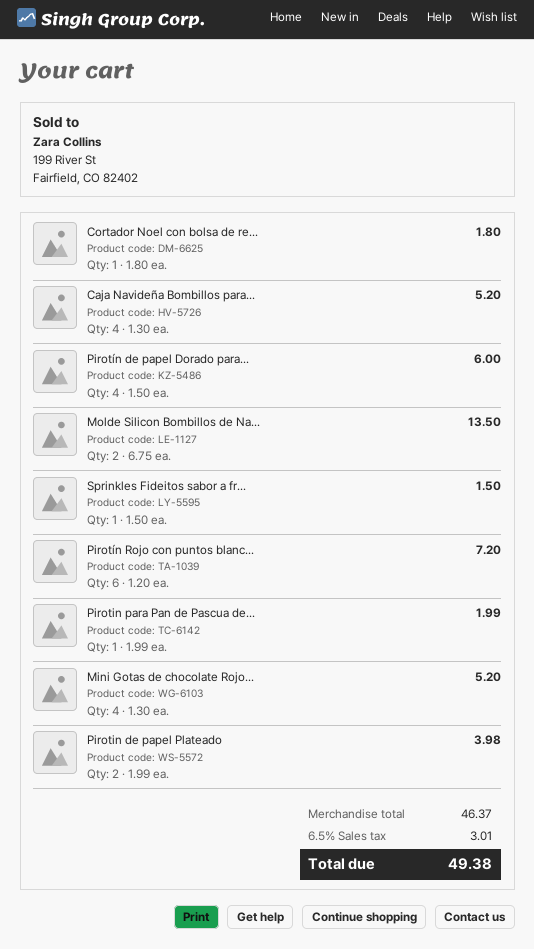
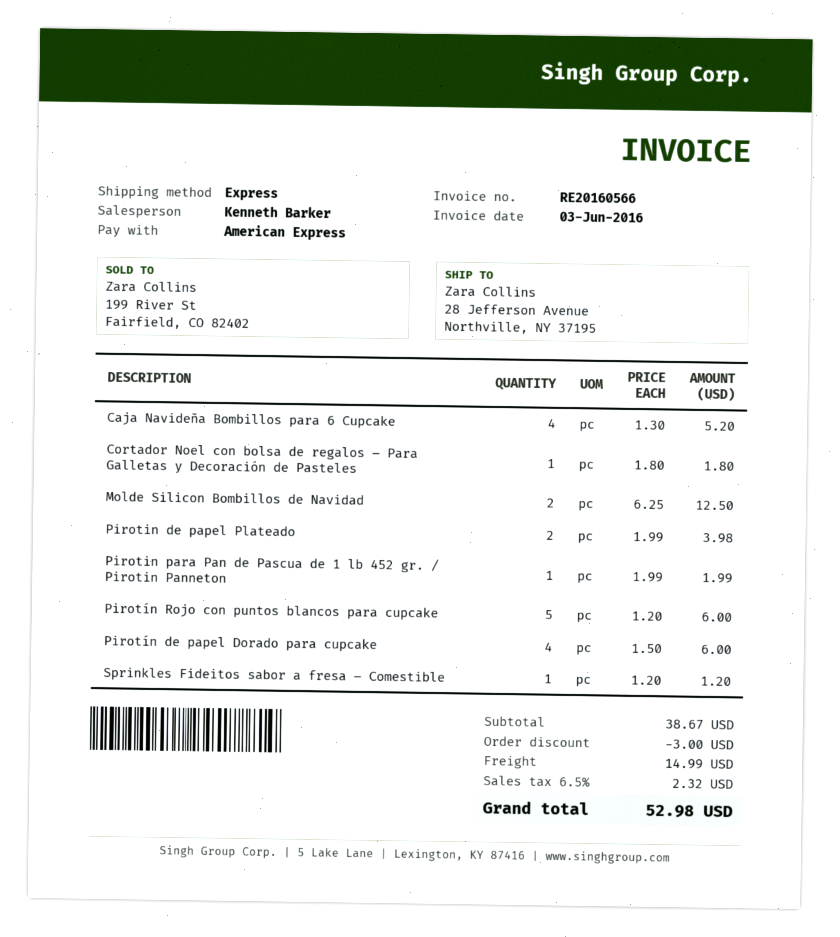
Molde Silicon Bombillos de Na...: 2 x 6.75 = 13.50 -> 2 x 6.25 = 12.50
Sprinkles Fideitos sabor a fr...: 1 x 1.50 = 1.50 -> 1 x 1.20 = 1.20
Pirotín Rojo con puntos blanc...: 6 x 1.20 = 7.20 -> 5 x 1.20 = 6.00
Mini Gotas de chocolate Rojo...: 4 x 1.30 = 5.20 -> none
subtotal: 46.37 -> 38.67
discount: none -> 3.00
shipping: none -> 14.99
tax: 6.5% = 3.01 -> 6.5% = 2.32
total: 49.38 -> 52.98

